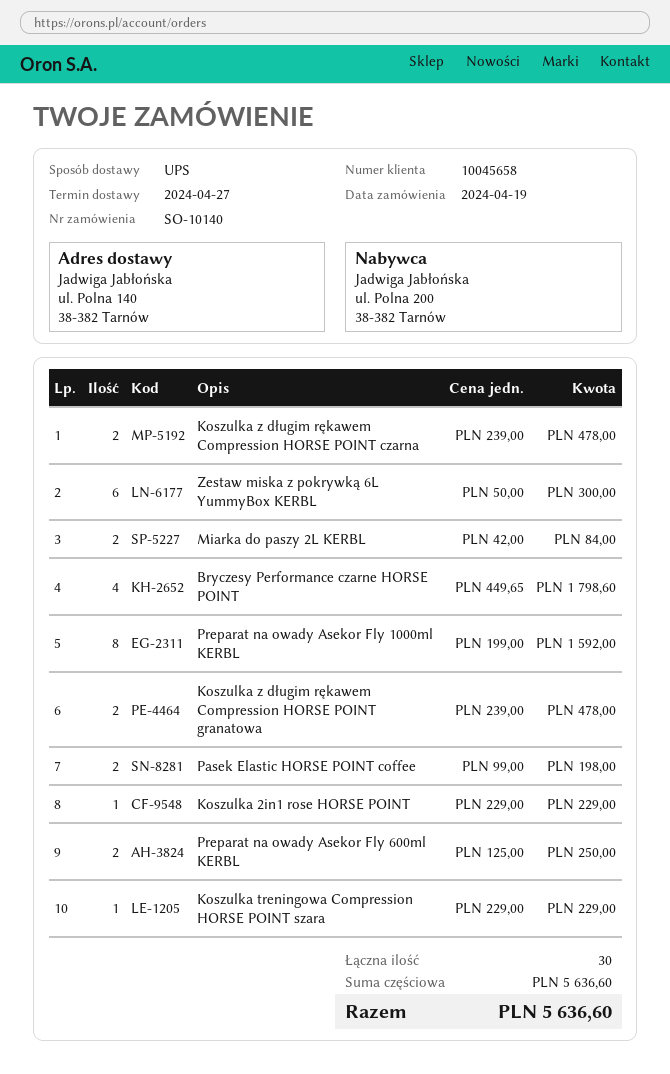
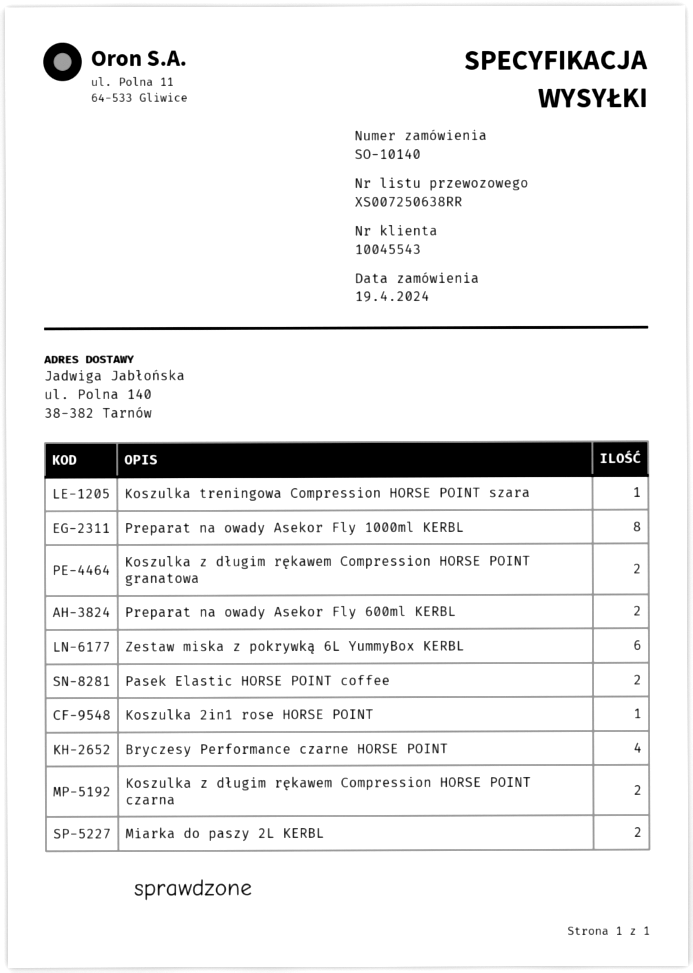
customer number: 10045658 -> 10045543

